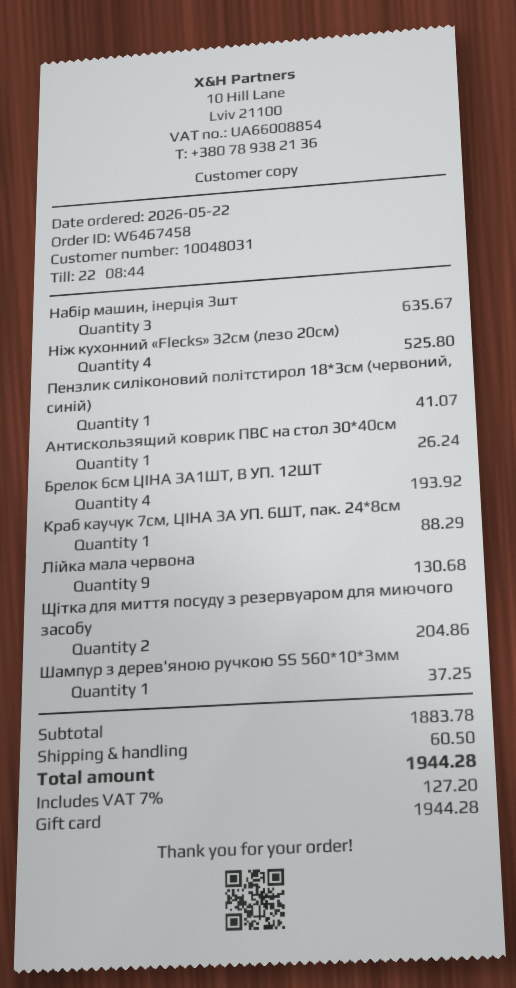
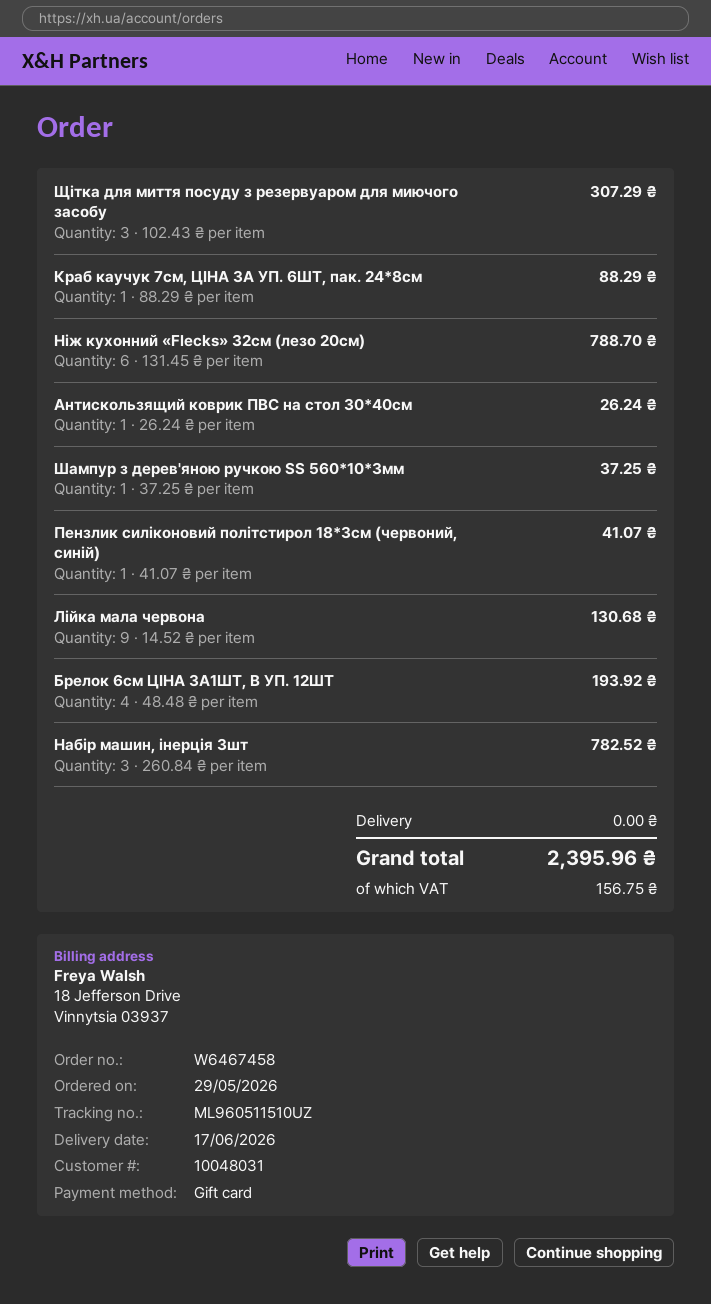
order date: 2026-05-22 -> 2026-05-29
Набір машин, інерція 3шт: 3 for 635.67 -> 3 for 782.52
Ніж кухонний «Flecks» 32см (лезо 20см): 4 for 525.80 -> 6 for 788.70
Щітка для миття посуду з резервуаром для миючого засобу: 2 for 204.86 -> 3 for 307.29
shipping: 60.50 -> 0.00
tax: 127.20 -> 156.75
total: 1944.28 -> 2395.96

